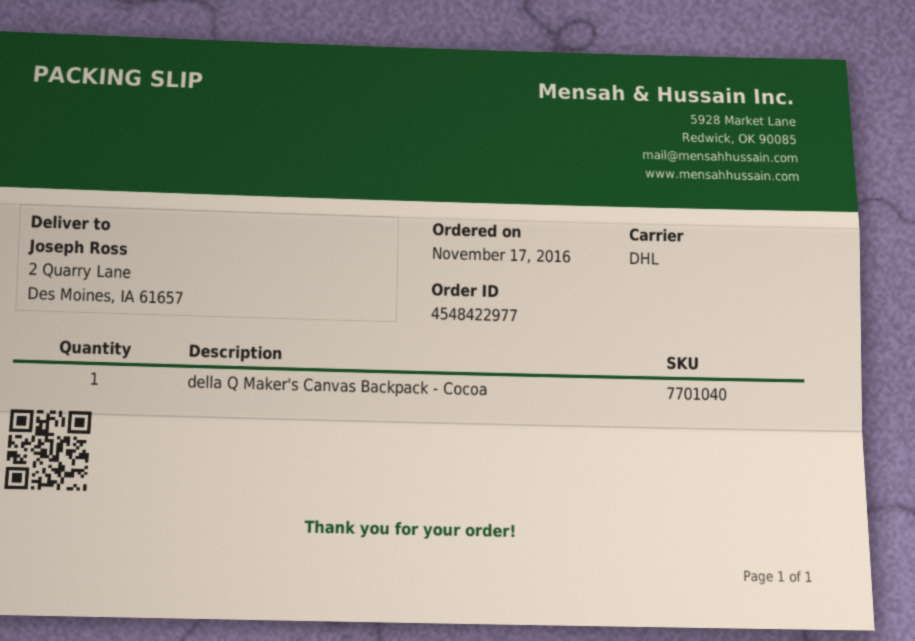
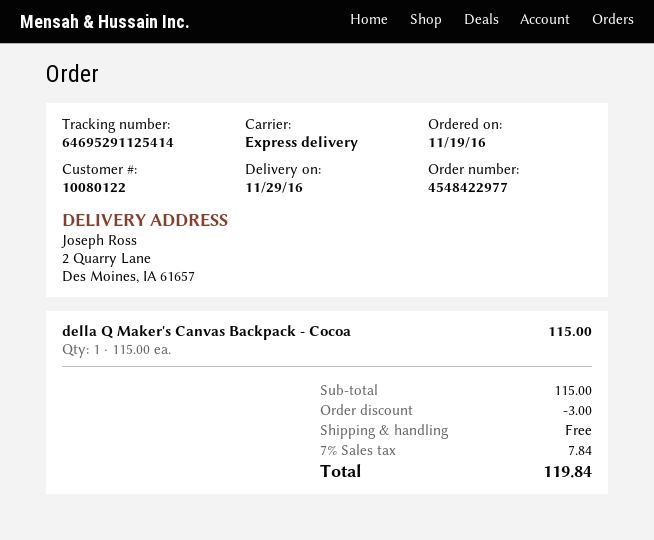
order date: 2016-11-17 -> 2016-11-19
shipping method: DHL -> express

